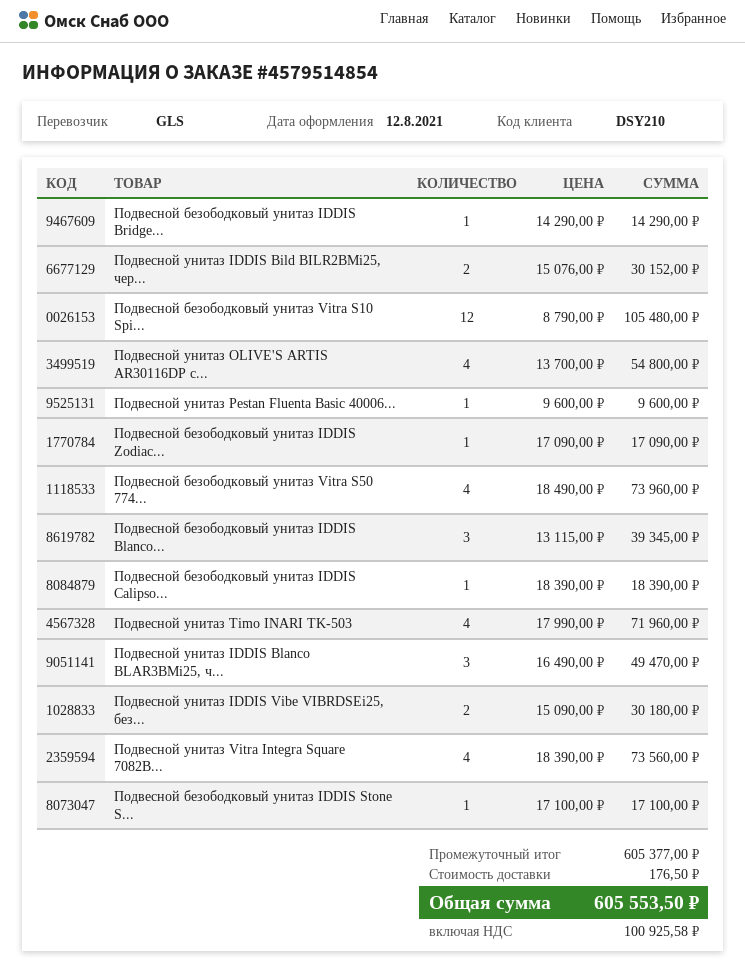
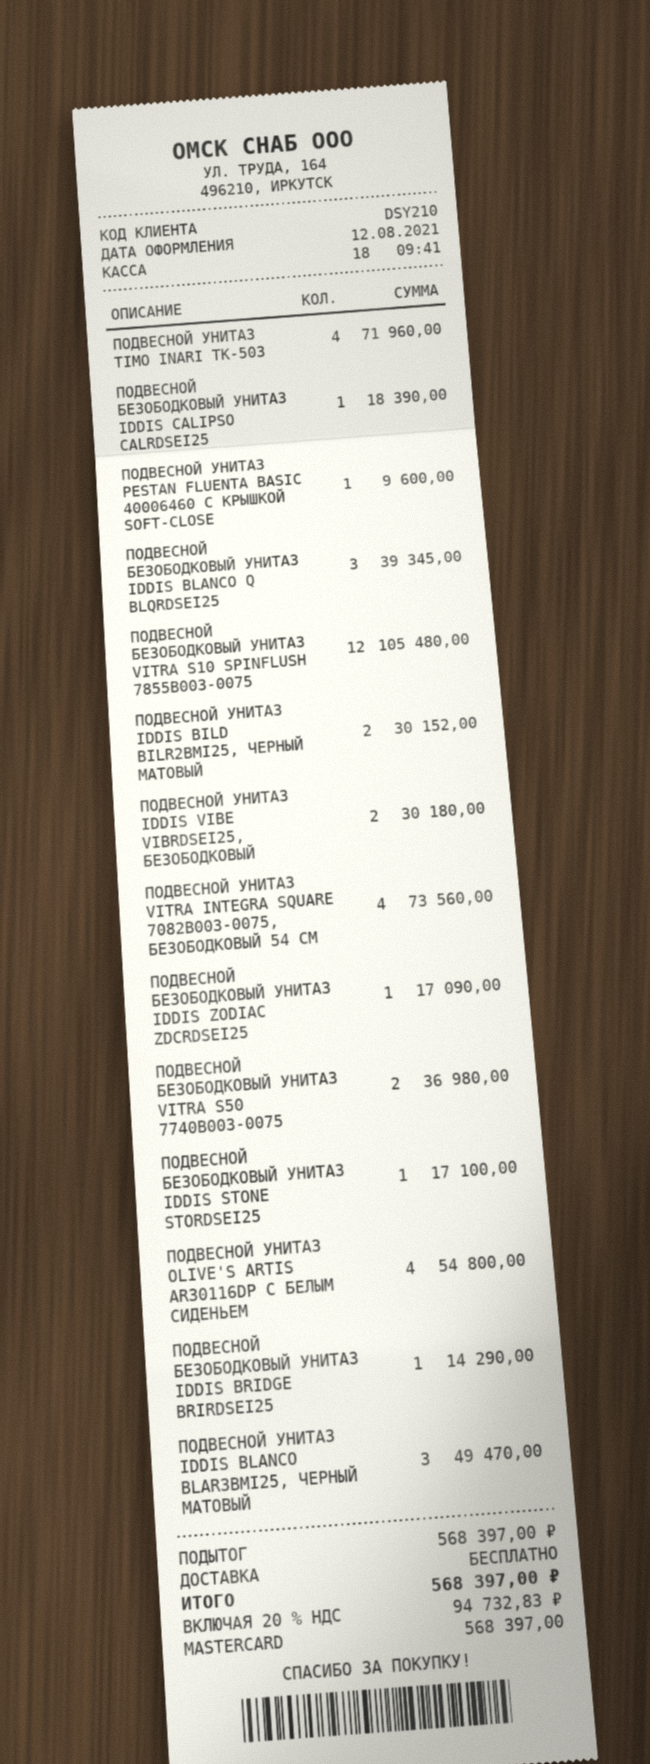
Подвесной безободковый унитаз Vitra S50 774...: 4 for 73960.00 -> 2 for 36980.00
subtotal: 605377.00 -> 568397.00
shipping: 176.50 -> 0.00
tax: 100925.58 -> 94732.83
total: 605553.50 -> 568397.00

